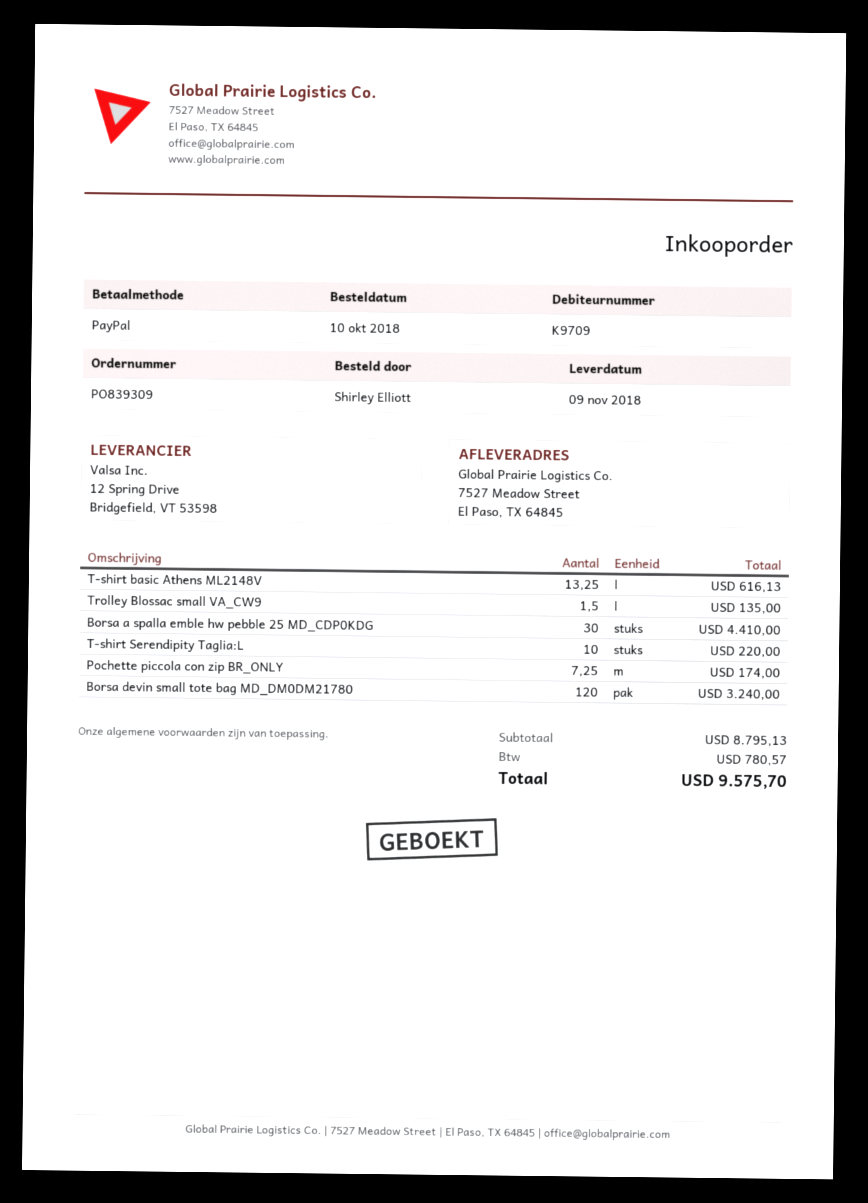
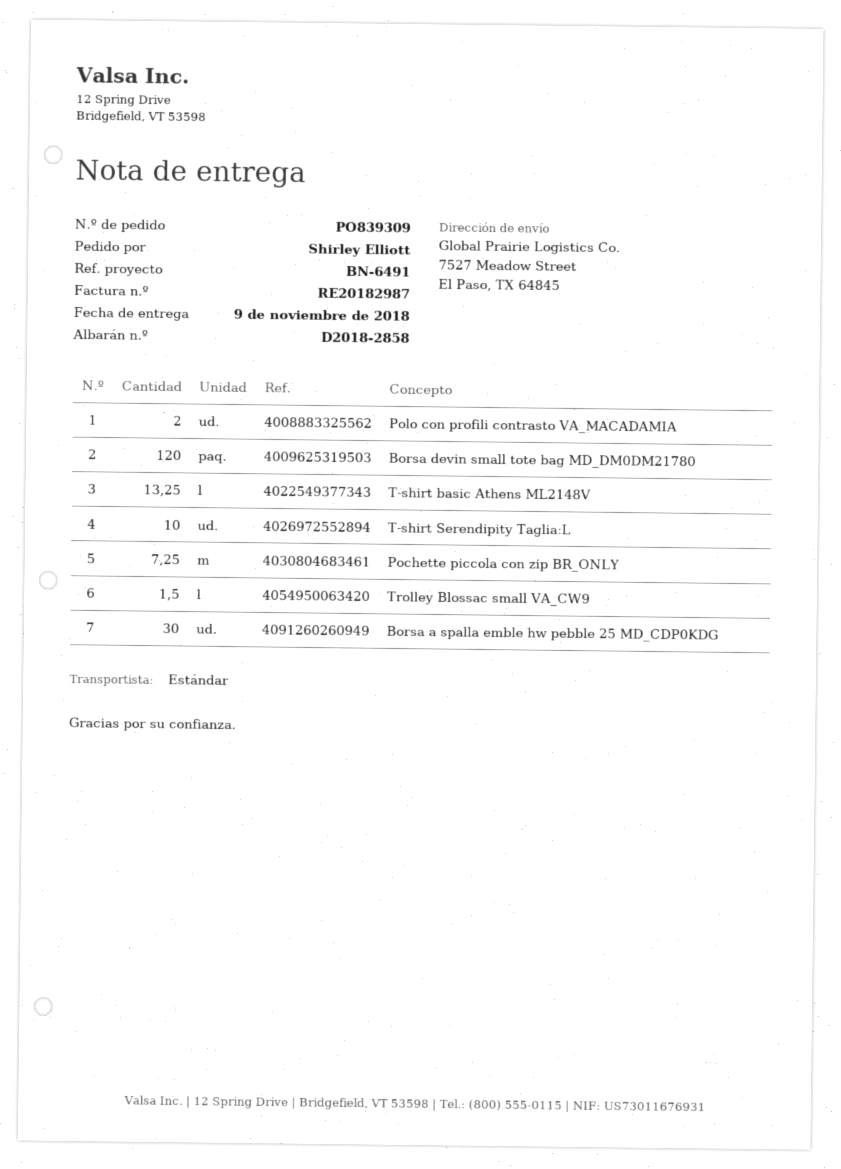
Polo con profili contrasto VA_MACADAMIA: none -> 2

